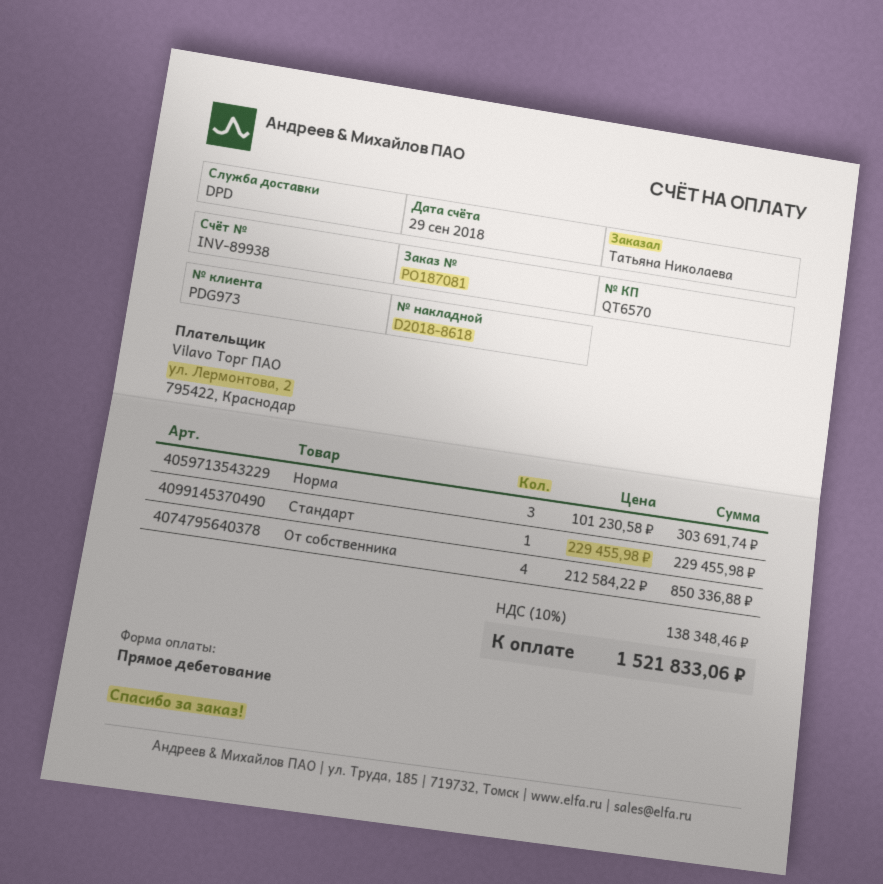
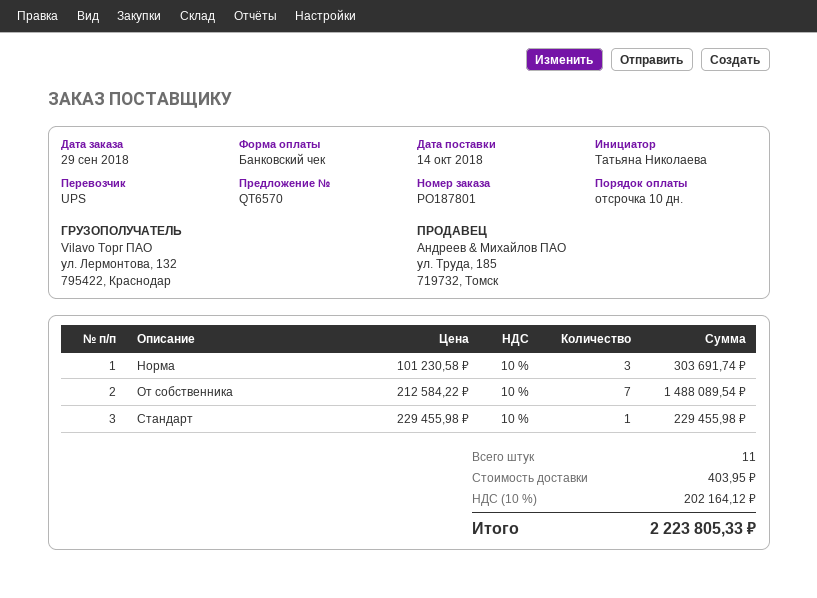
order number: PO187081 -> PO187801
payment method: direct debit -> cheque
shipping method: DPD -> UPS
От собственника: 4 x 212584.22 = 850336.88 -> 7 x 212584.22 = 1488089.54
shipping: none -> 403.95
tax: 10% = 138348.46 -> 10% = 202164.12
total: 1521833.06 -> 2223805.33

